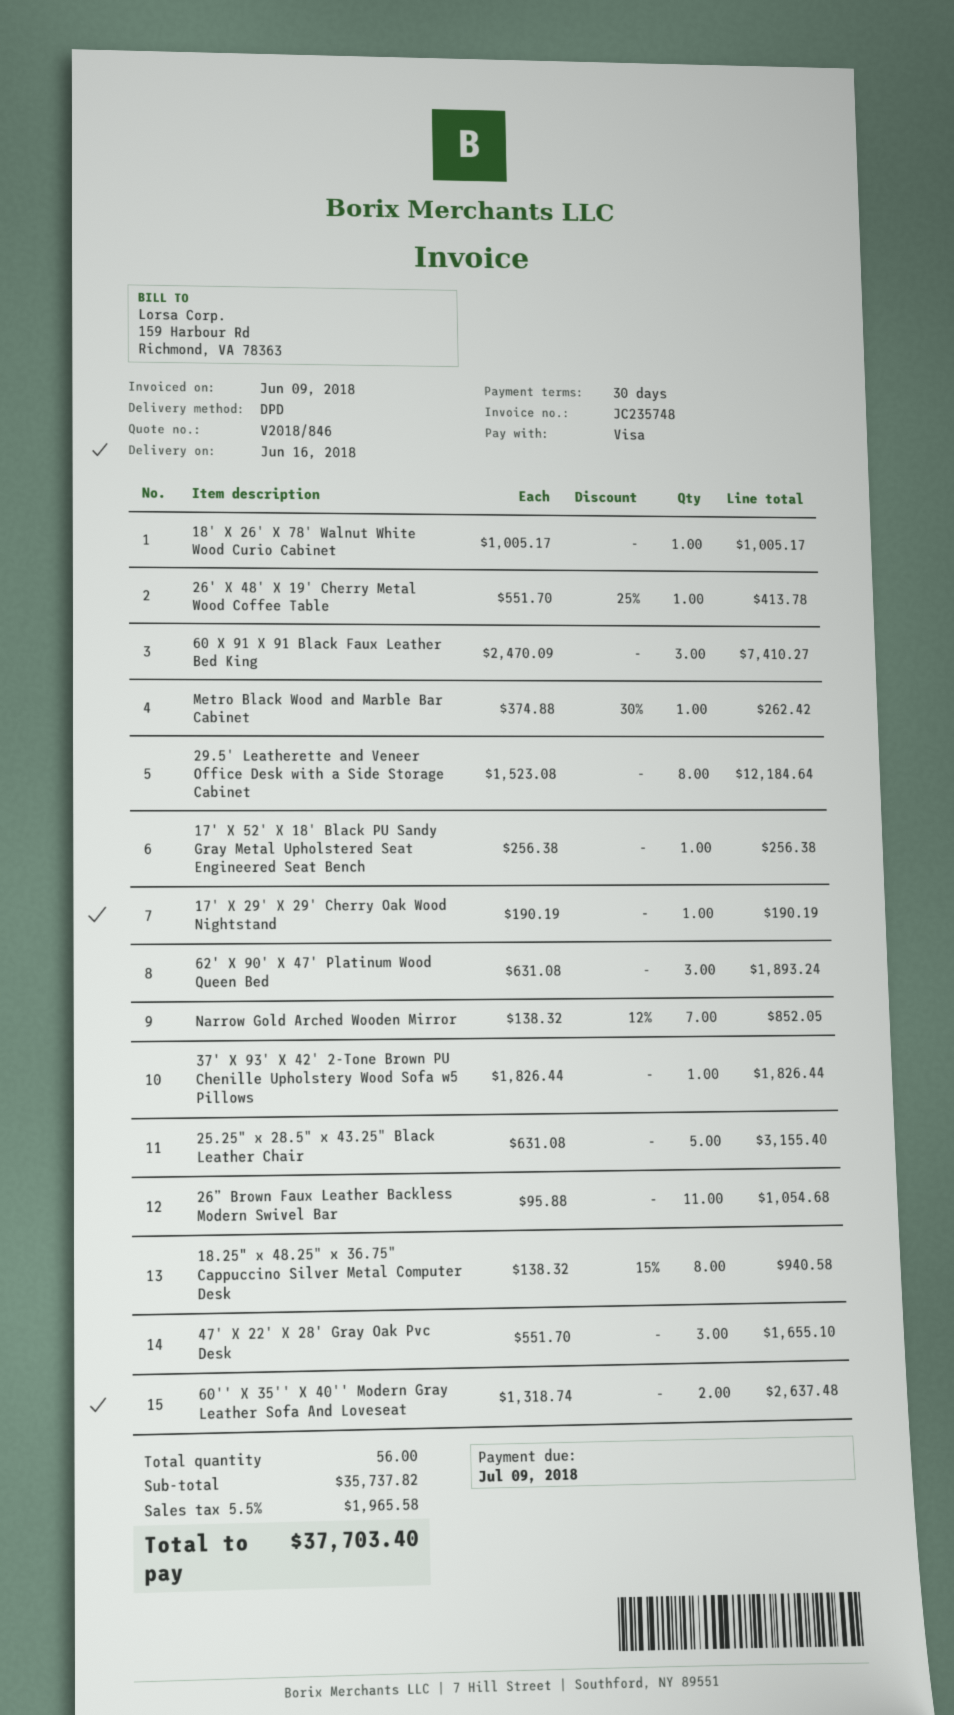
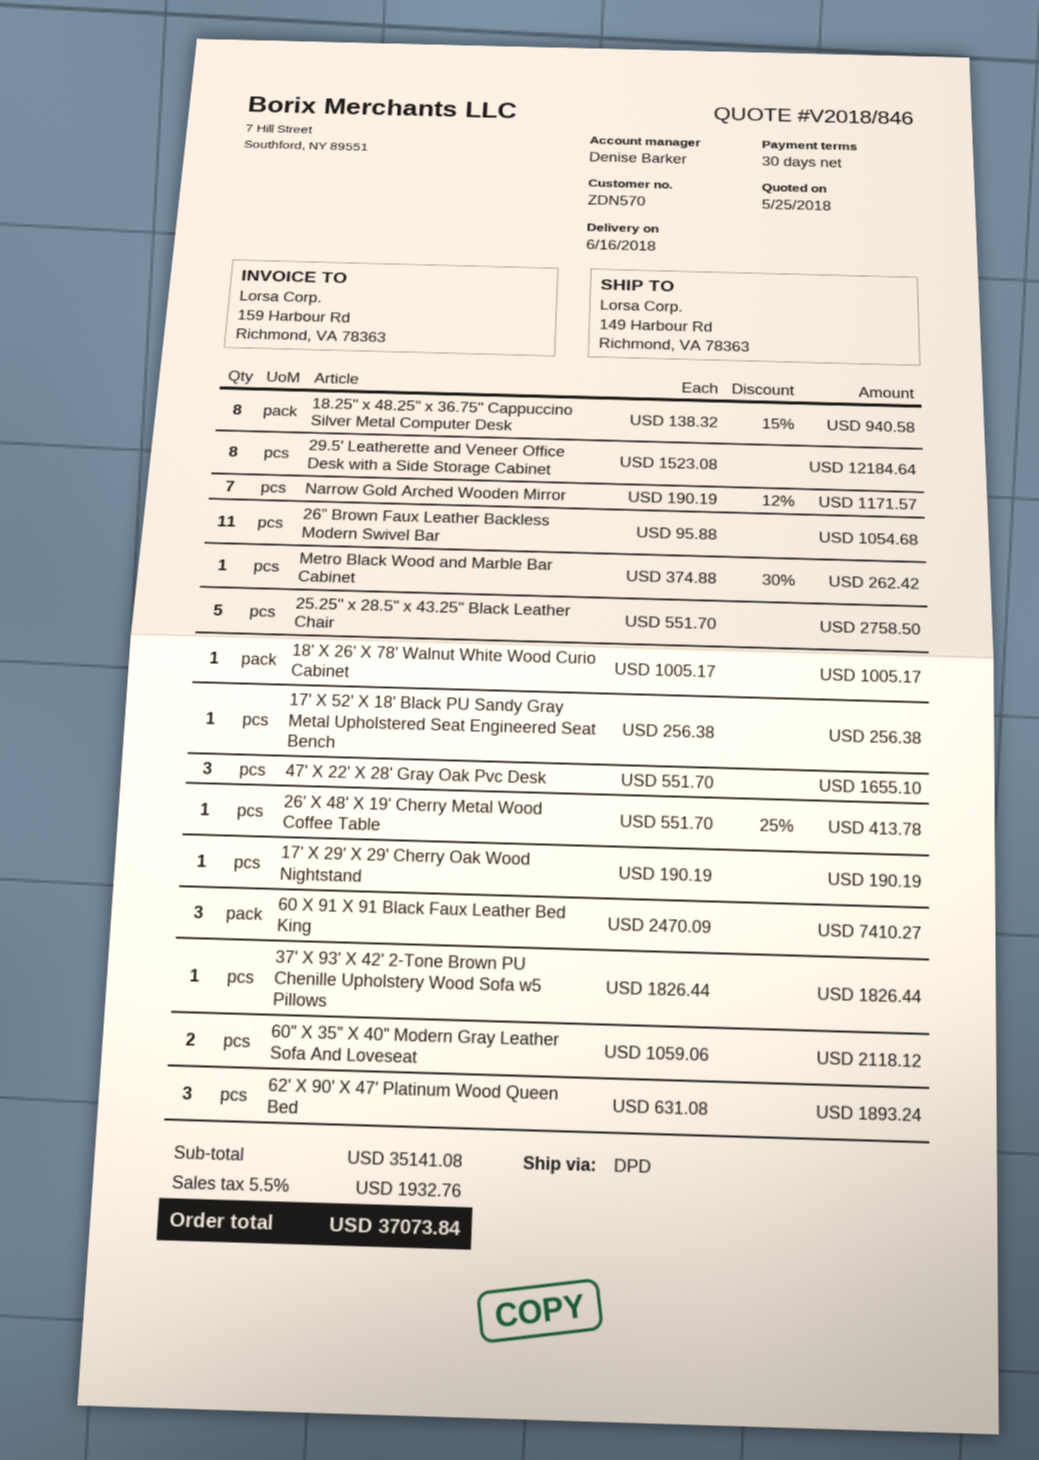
Narrow Gold Arched Wooden Mirror: 7 x 138.32 - 12% = 852.05 -> 7 x 190.19 - 12% = 1171.57
25.25" x 28.5" x 43.25" Black Leather Chair: 5 x 631.08 = 3155.40 -> 5 x 551.70 = 2758.50
60'' X 35'' X 40'' Modern Gray Leather Sofa And Loveseat: 2 x 1318.74 = 2637.48 -> 2 x 1059.06 = 2118.12
subtotal: 35737.82 -> 35141.08
tax: 5.5% = 1965.58 -> 5.5% = 1932.76
total: 37703.40 -> 37073.84

